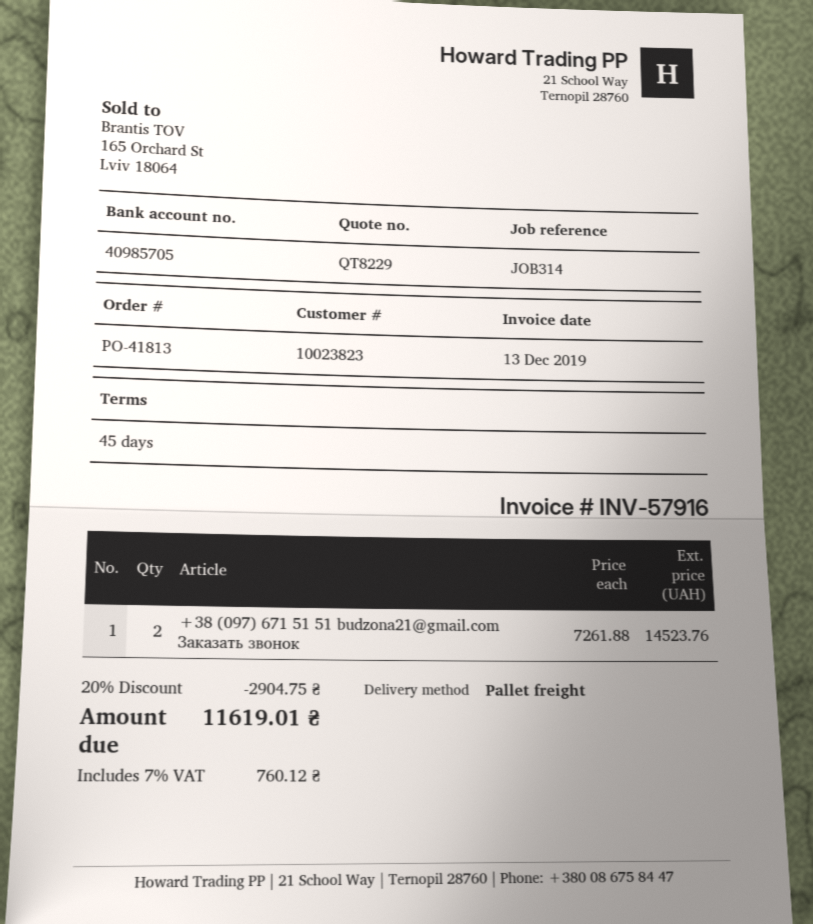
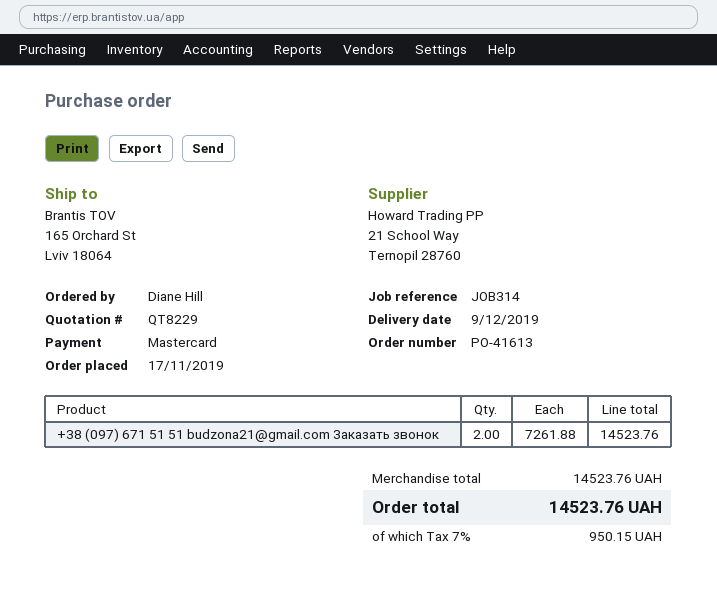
order number: PO-41813 -> PO-41613
discount: 20% = 2904.75 -> none
tax: 7% = 760.12 -> 7% = 950.15
total: 11619.01 -> 14523.76

